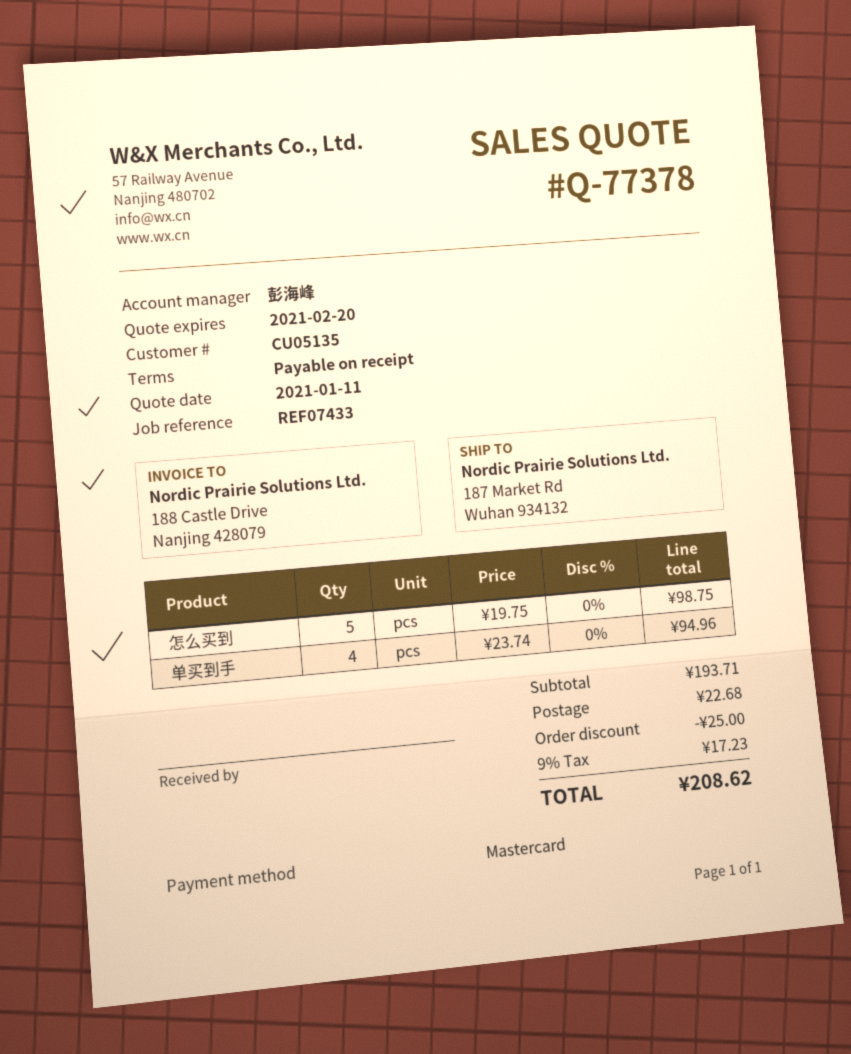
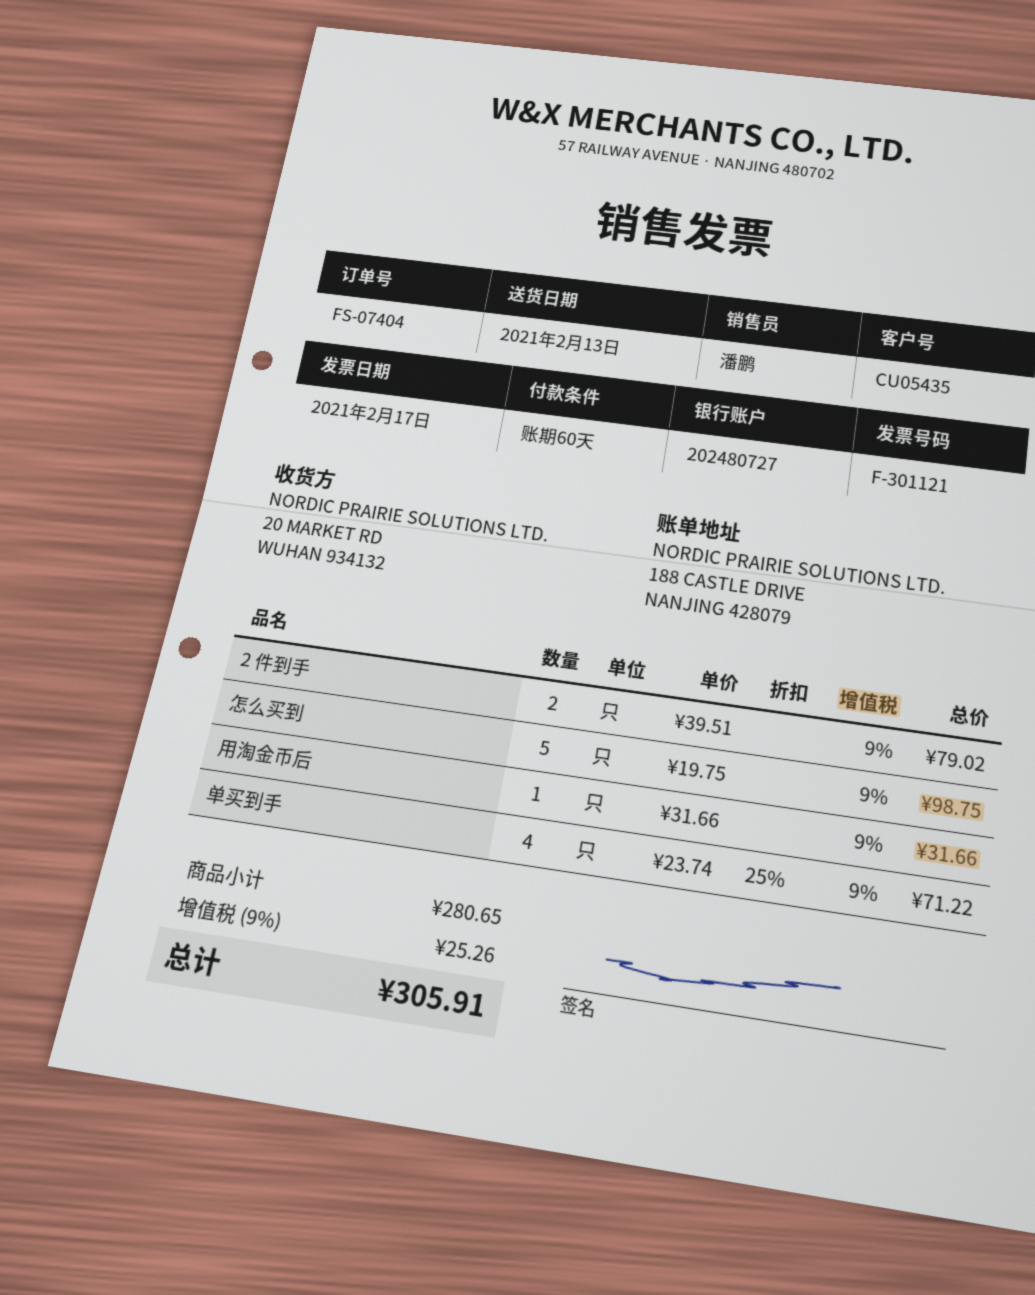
payment terms: on receipt -> 60 days
customer number: CU05135 -> CU05435
sales rep: 彭海峰 -> 潘鹏
ship to: 187 Market Rd, Wuhan 934132 -> 20 MARKET RD, WUHAN 934132
单买到手: 4 x 23.74 = 94.96 -> 4 x 23.74 - 25% = 71.22
2 件到手: none -> 2 x 39.51 = 79.02
用淘金币后: none -> 1 x 31.66 = 31.66
subtotal: 193.71 -> 280.65
discount: 25.00 -> none
shipping: 22.68 -> none
tax: 9% = 17.23 -> 9% = 25.26
total: 208.62 -> 305.91

